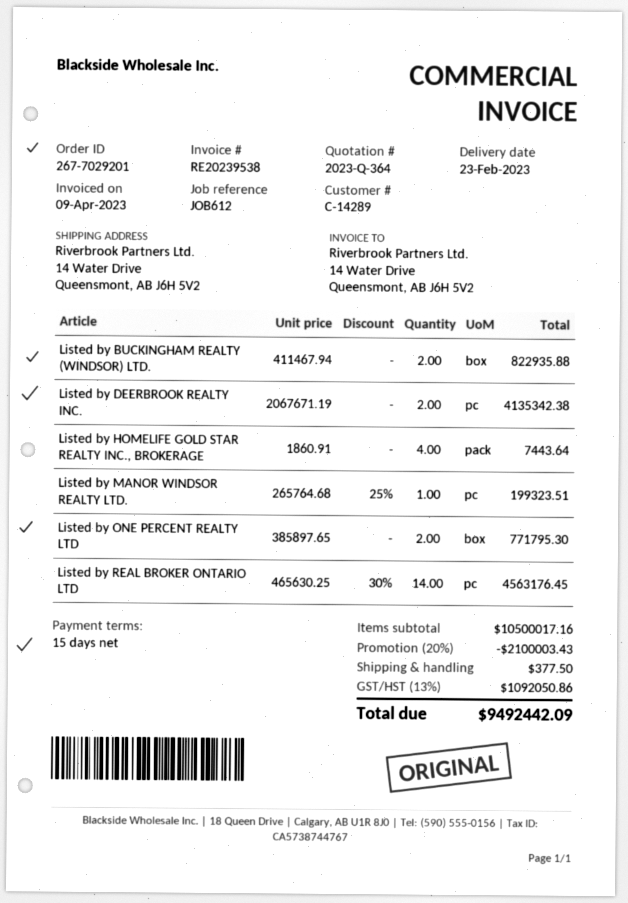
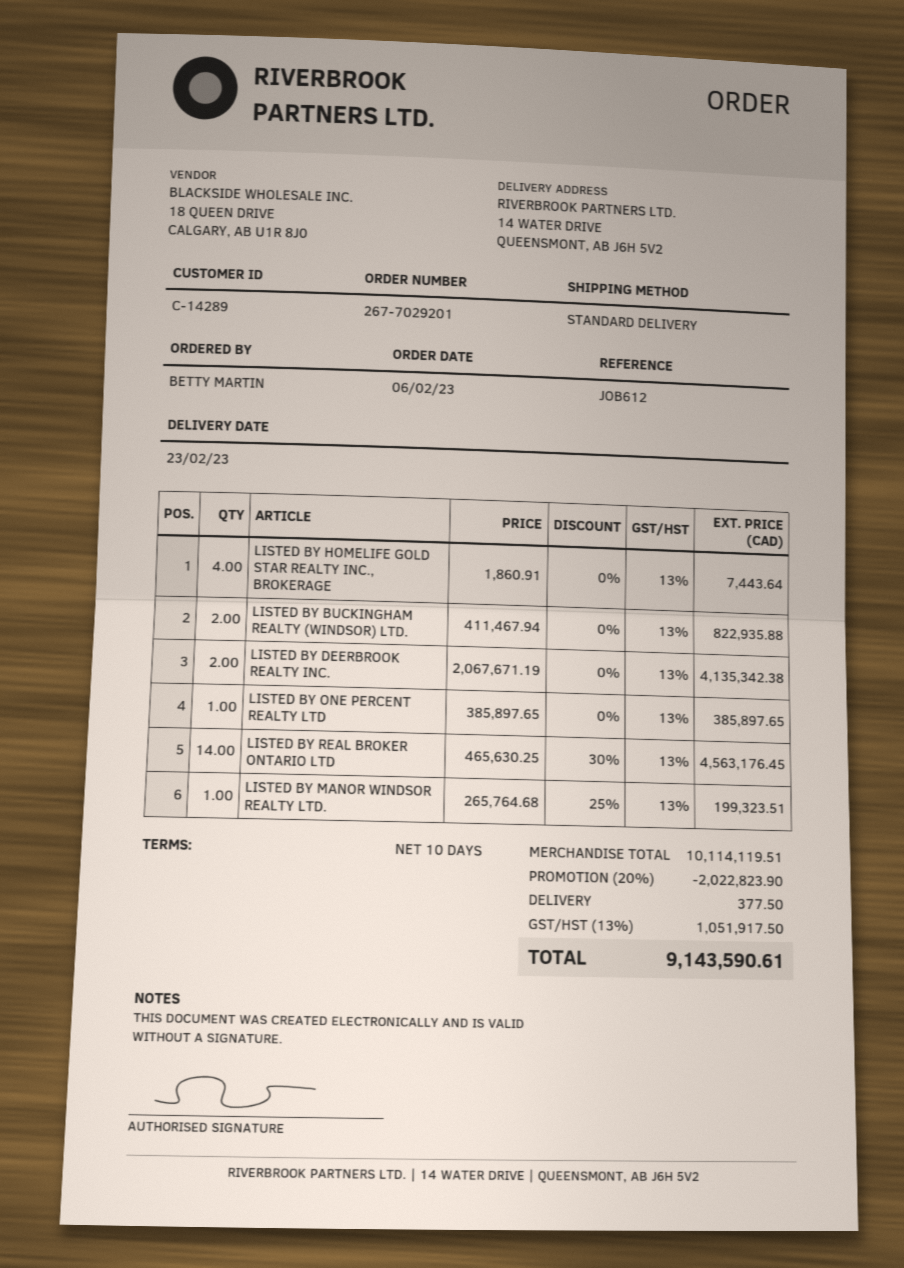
payment terms: 15 days -> 10 days
Listed by ONE PERCENT REALTY LTD: 2 x 385897.65 = 771795.30 -> 1 x 385897.65 = 385897.65
subtotal: 10500017.16 -> 10114119.51
discount: 20% = 2100003.43 -> 20% = 2022823.90
tax: 13% = 1092050.86 -> 13% = 1051917.50
total: 9492442.09 -> 9143590.61

